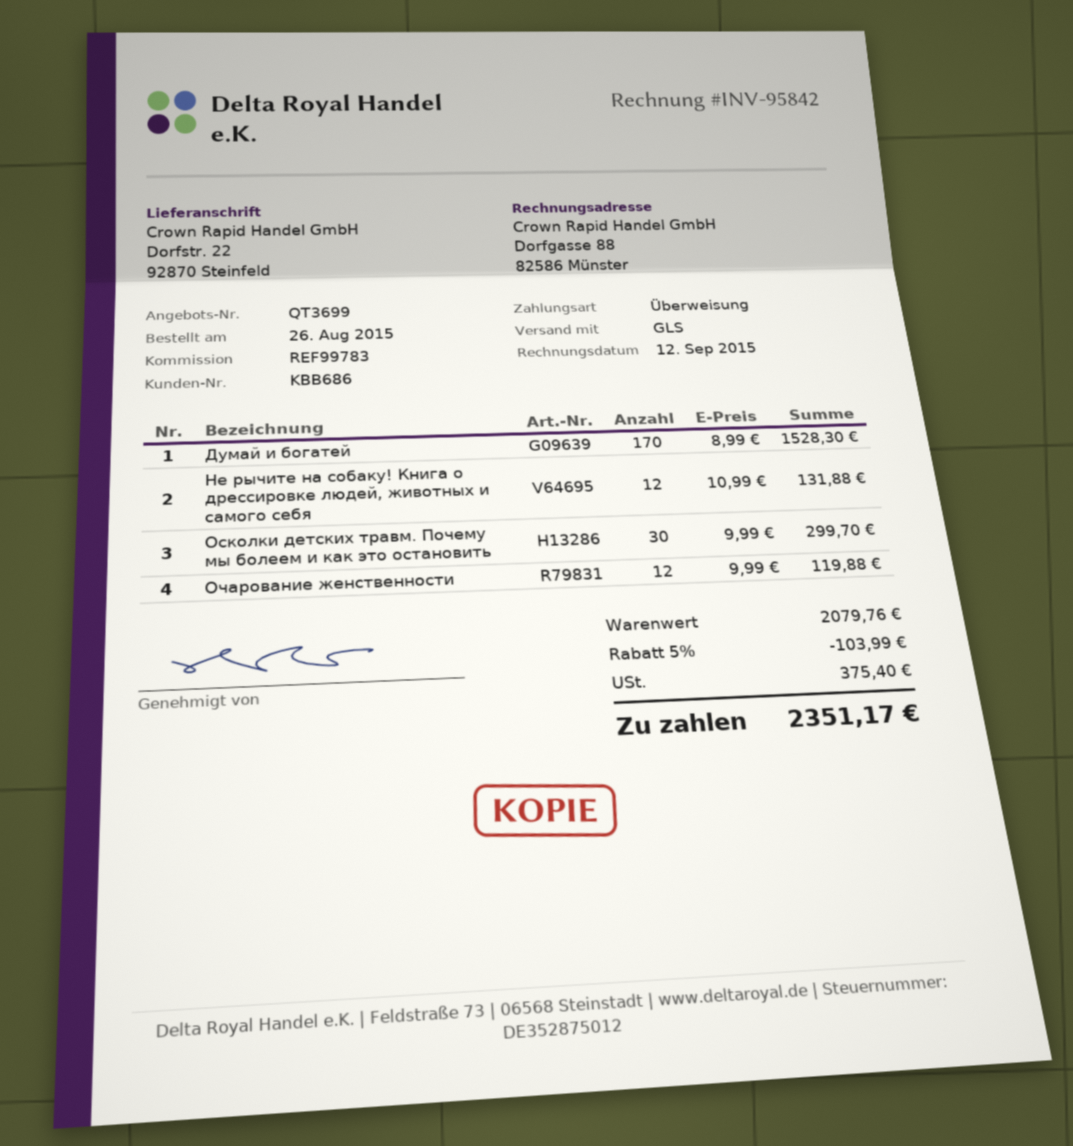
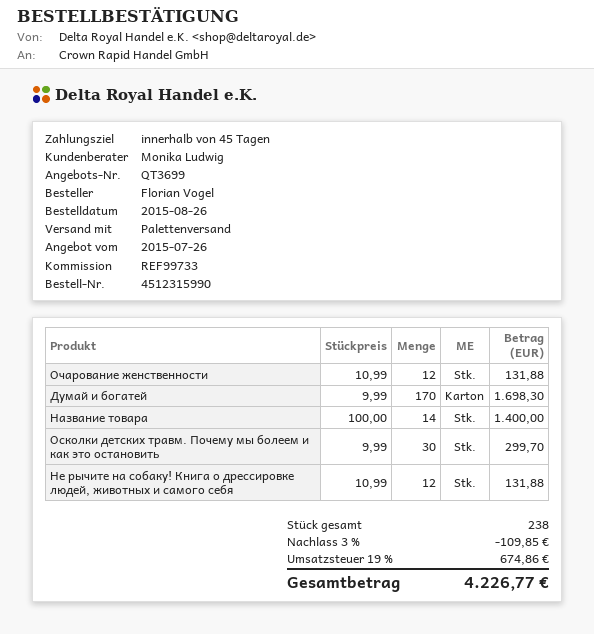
reference: REF99783 -> REF99733
shipping method: GLS -> pallet freight
Думай и богатей: 170 x 8.99 = 1528.30 -> 170 x 9.99 = 1698.30
Очарование женственности: 12 x 9.99 = 119.88 -> 12 x 10.99 = 131.88
Название товара: none -> 14 x 100.00 = 1400.00
discount: 5% = 103.99 -> 3% = 109.85
tax: 375.40 -> 674.86
total: 2351.17 -> 4226.77

